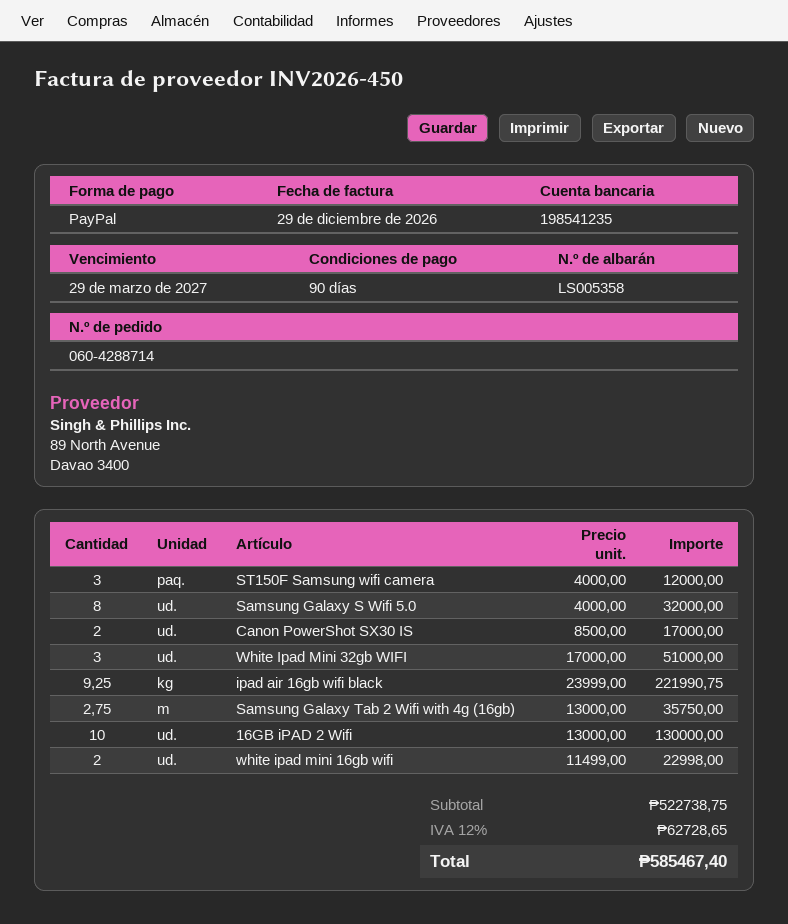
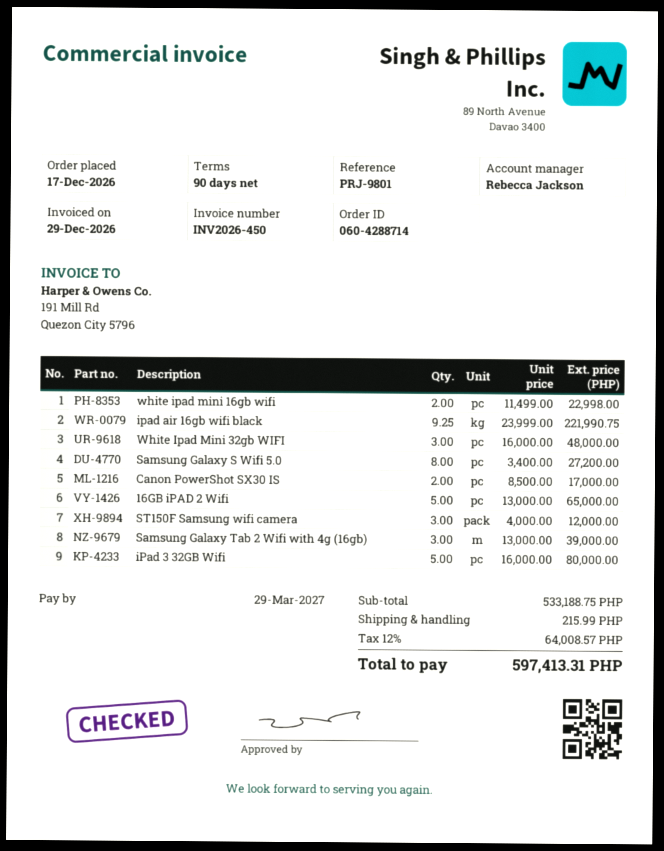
Samsung Galaxy S Wifi 5.0: 8 x 4000.00 = 32000.00 -> 8 x 3400.00 = 27200.00
White Ipad Mini 32gb WIFI: 3 x 17000.00 = 51000.00 -> 3 x 16000.00 = 48000.00
Samsung Galaxy Tab 2 Wifi with 4g (16gb): 2.75 x 13000.00 = 35750.00 -> 3 x 13000.00 = 39000.00
16GB iPAD 2 Wifi: 10 x 13000.00 = 130000.00 -> 5 x 13000.00 = 65000.00
iPad 3 32GB Wifi: none -> 5 x 16000.00 = 80000.00
subtotal: 522738.75 -> 533188.75
shipping: none -> 215.99
tax: 12% = 62728.65 -> 12% = 64008.57
total: 585467.40 -> 597413.31

